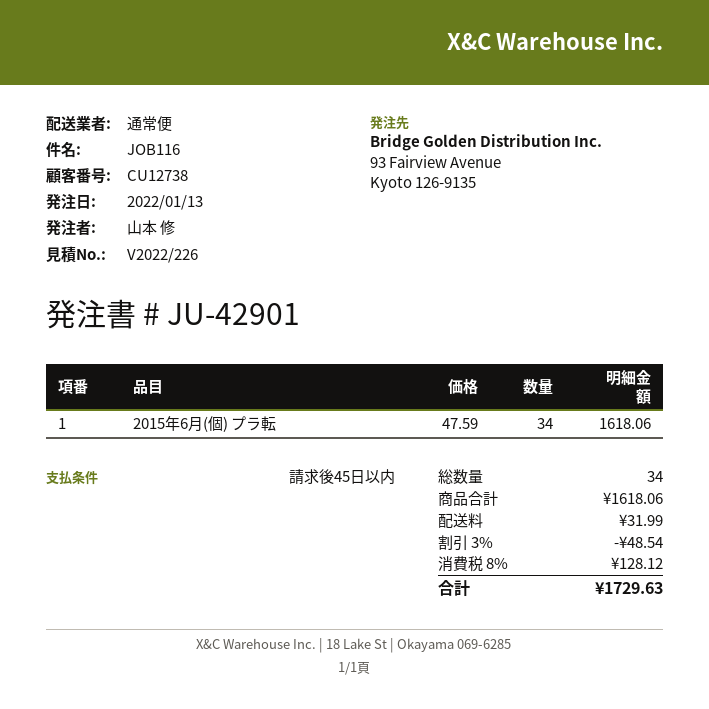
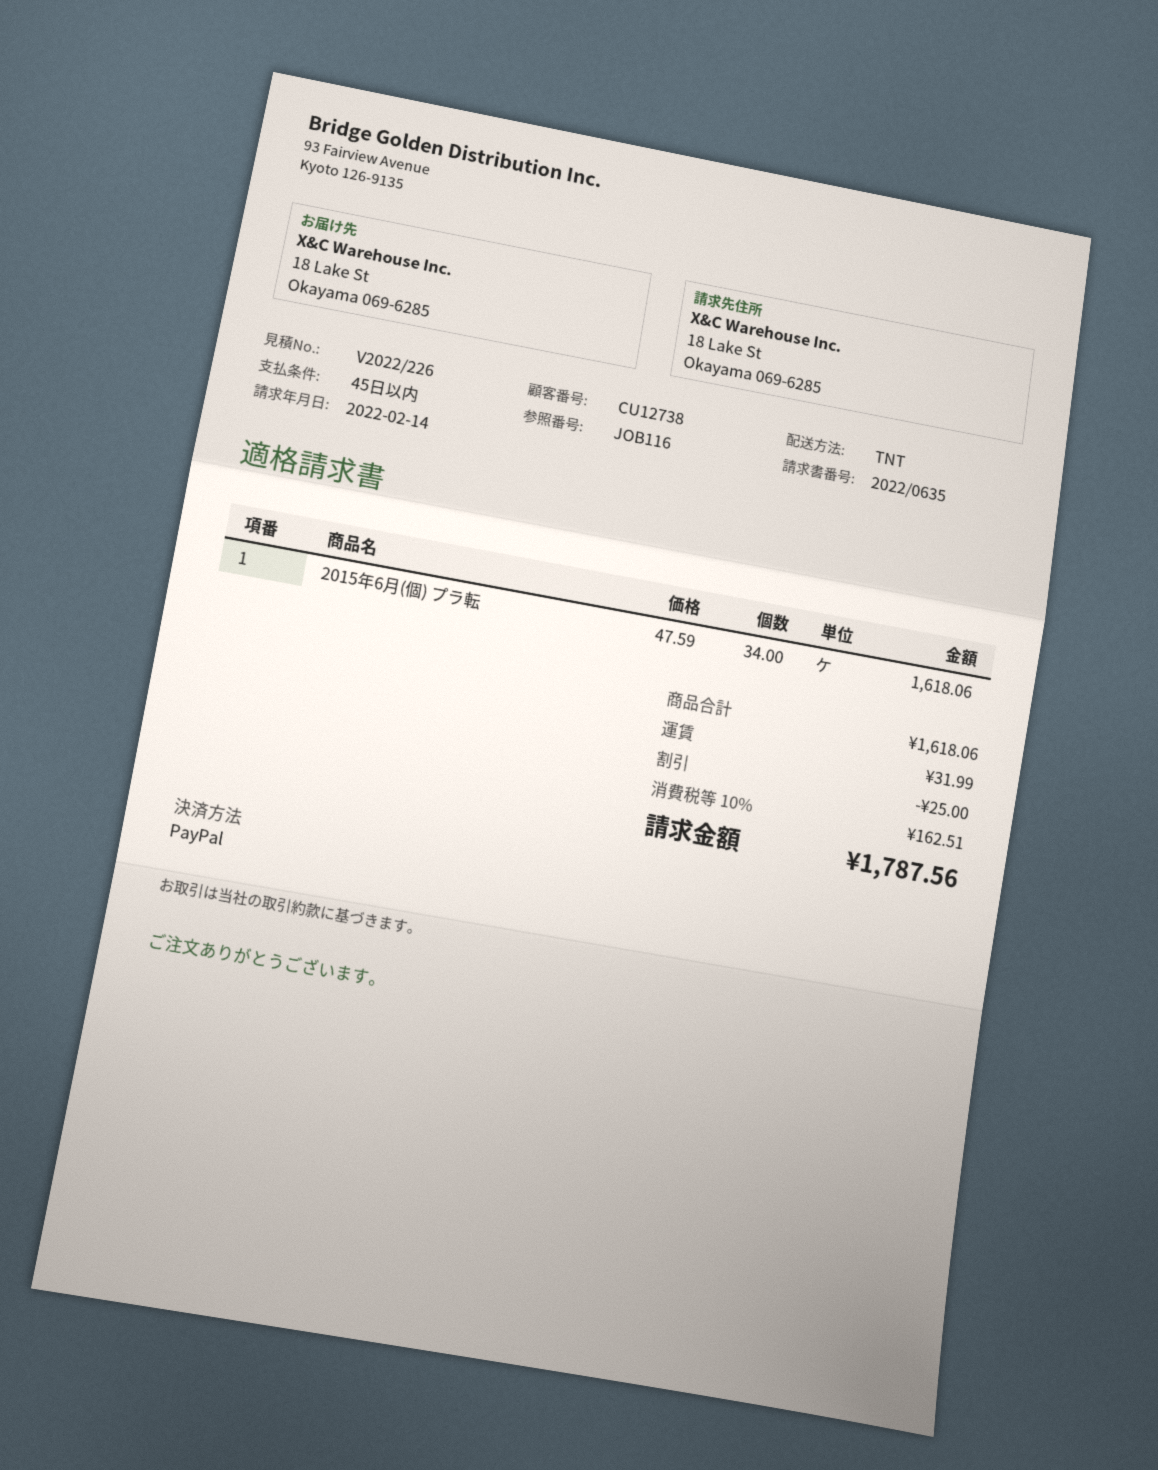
shipping method: standard -> TNT
discount: 48.54 -> 25.00
tax: 8% = 128.12 -> 10% = 162.51
total: 1729.63 -> 1787.56

